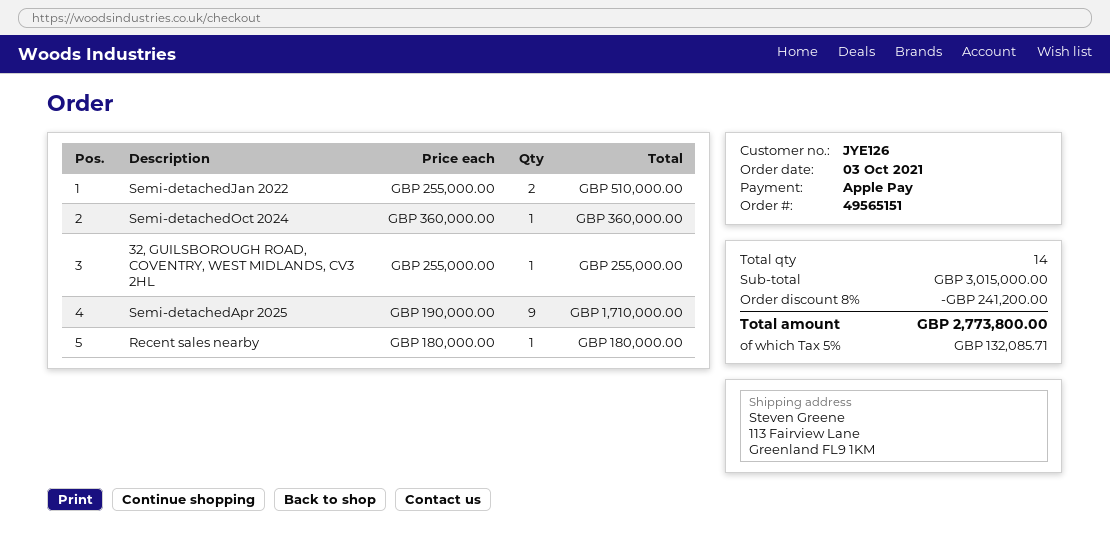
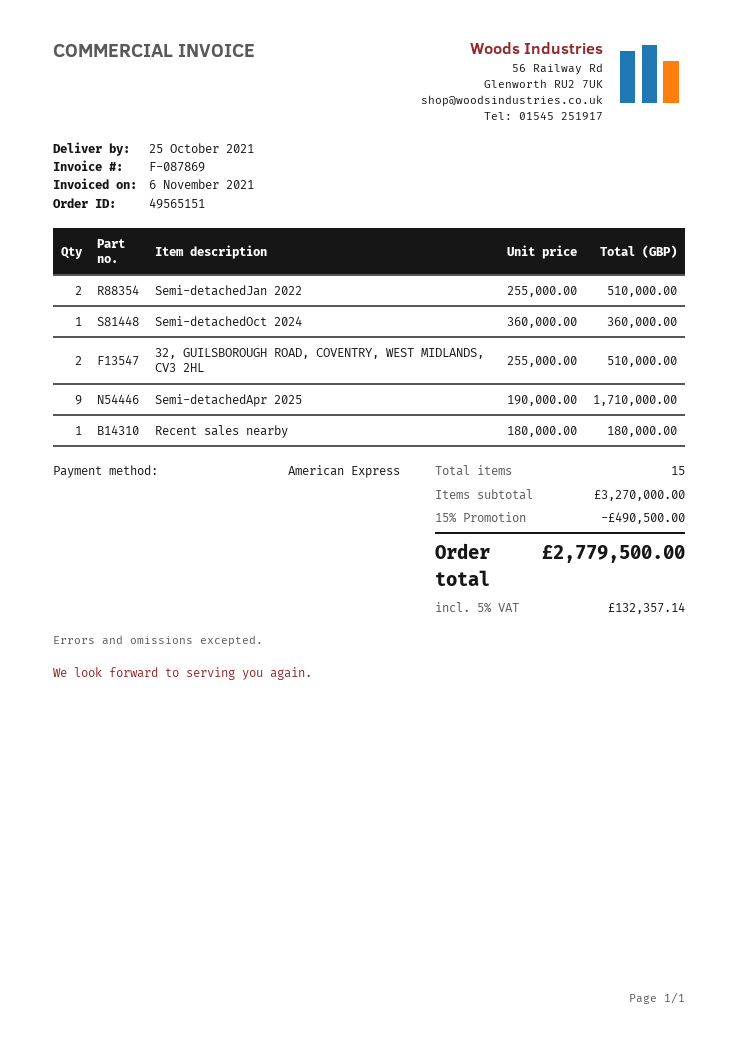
payment method: Apple Pay -> American Express
32, GUILSBOROUGH ROAD, COVENTRY, WEST MIDLANDS, CV3 2HL: 1 x 255000.00 = 255000.00 -> 2 x 255000.00 = 510000.00
total quantity: 14 -> 15
subtotal: 3015000.00 -> 3270000.00
discount: 8% = 241200.00 -> 15% = 490500.00
tax: 5% = 132085.71 -> 5% = 132357.14
total: 2773800.00 -> 2779500.00

